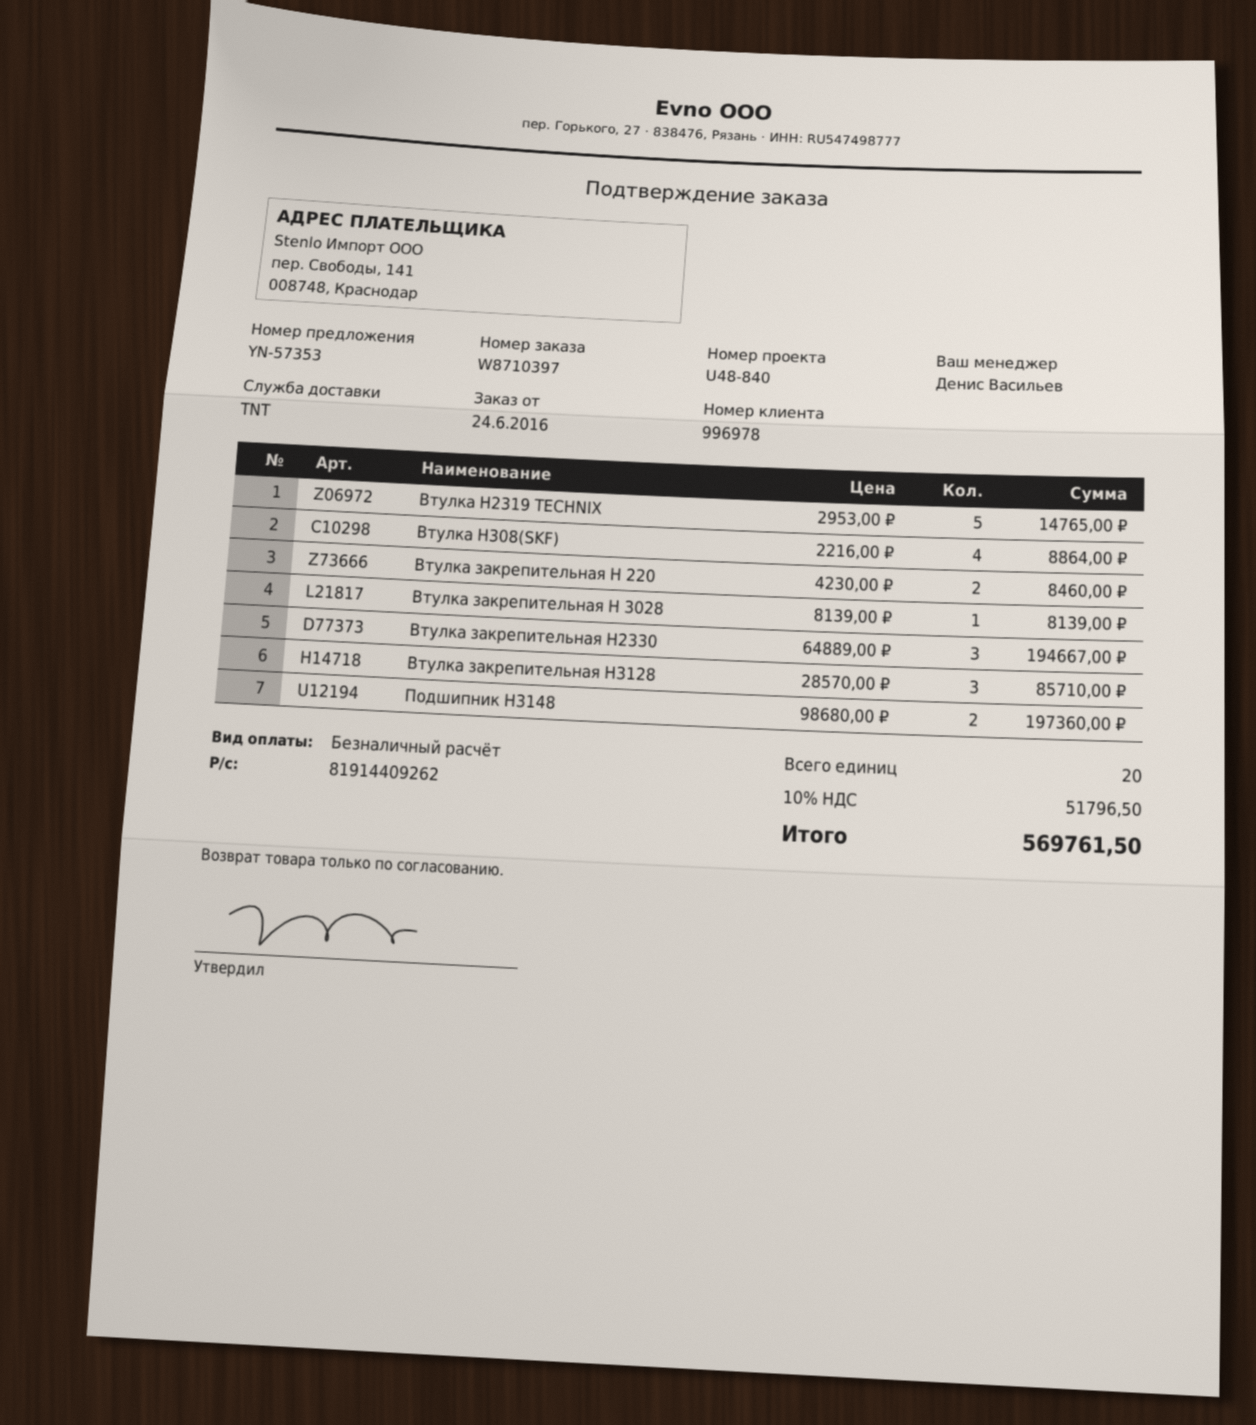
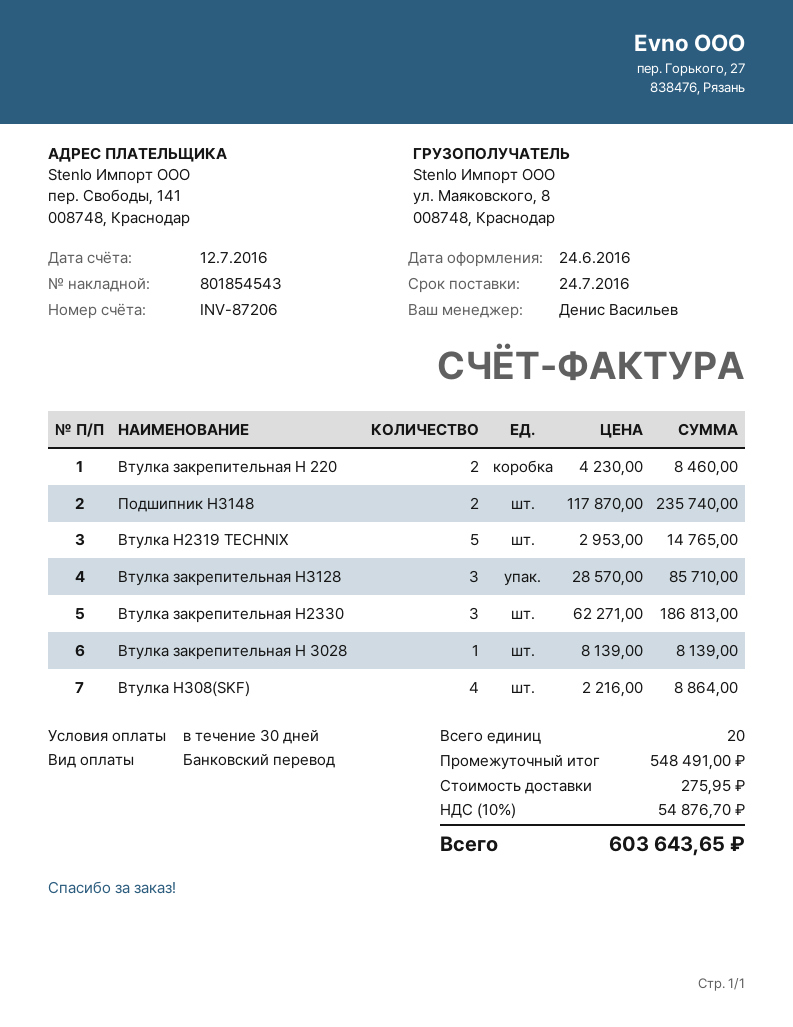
Втулка закрепительная H2330: 3 x 64889.00 = 194667.00 -> 3 x 62271.00 = 186813.00
Подшипник H3148: 2 x 98680.00 = 197360.00 -> 2 x 117870.00 = 235740.00
shipping: none -> 275.95
tax: 10% = 51796.50 -> 10% = 54876.70
total: 569761.50 -> 603643.65

